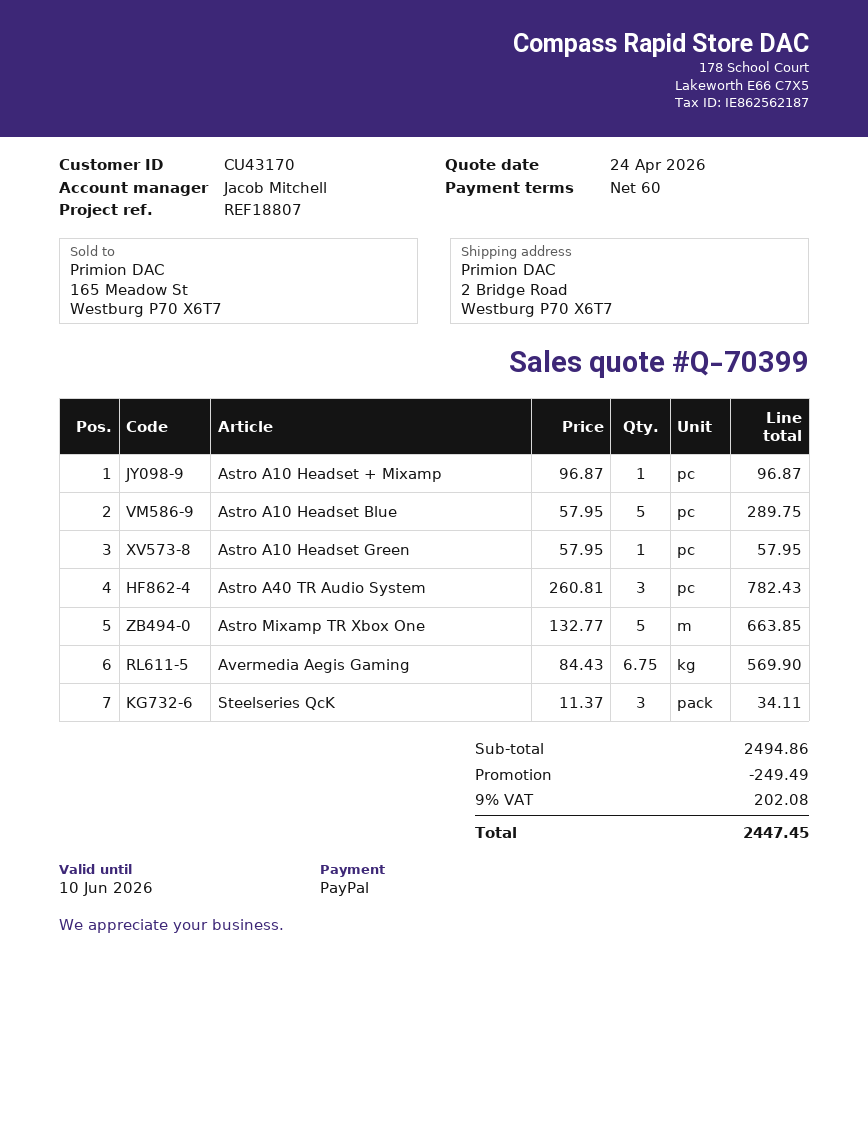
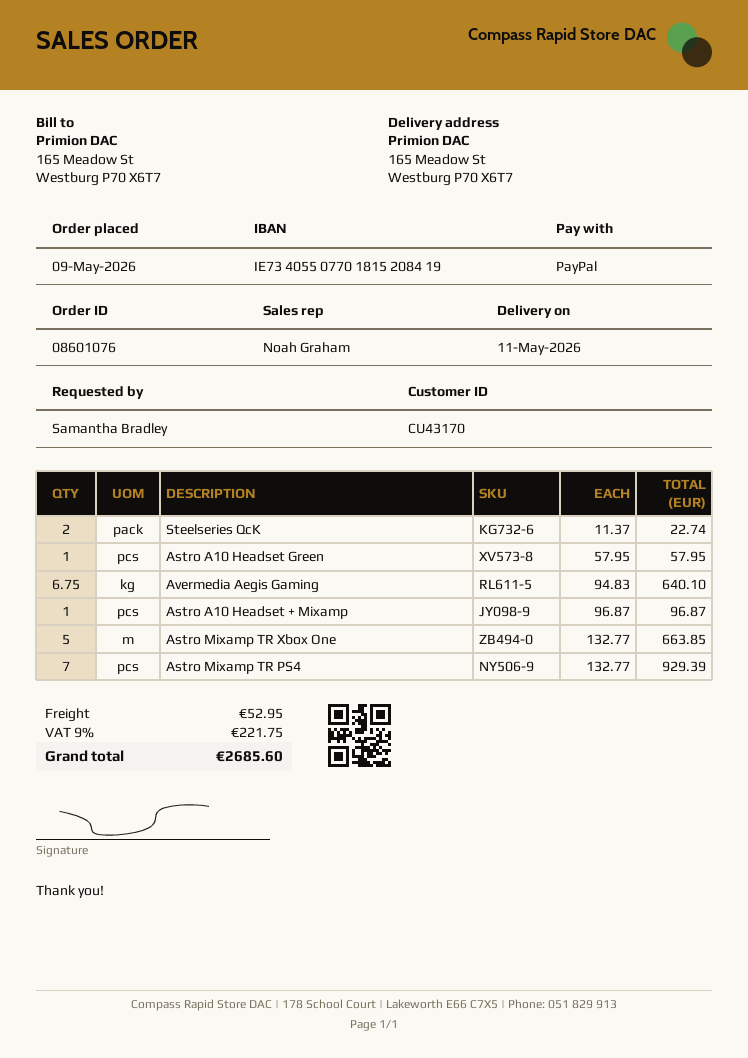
sales rep: Jacob Mitchell -> Noah Graham
ship to: 2 Bridge Road, Westburg P70 X6T7 -> 165 Meadow St, Westburg P70 X6T7
Astro A10 Headset Blue: 5 x 57.95 = 289.75 -> none
Astro A40 TR Audio System: 3 x 260.81 = 782.43 -> none
Avermedia Aegis Gaming: 6.75 x 84.43 = 569.90 -> 6.75 x 94.83 = 640.10
Steelseries QcK: 3 x 11.37 = 34.11 -> 2 x 11.37 = 22.74
Astro Mixamp TR PS4: none -> 7 x 132.77 = 929.39
discount: 249.49 -> none
shipping: none -> 52.95
tax: 9% = 202.08 -> 9% = 221.75
total: 2447.45 -> 2685.60

